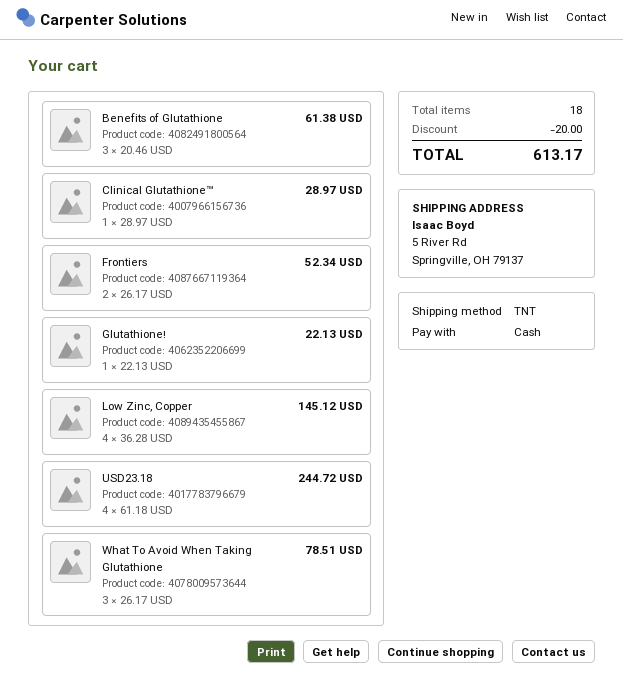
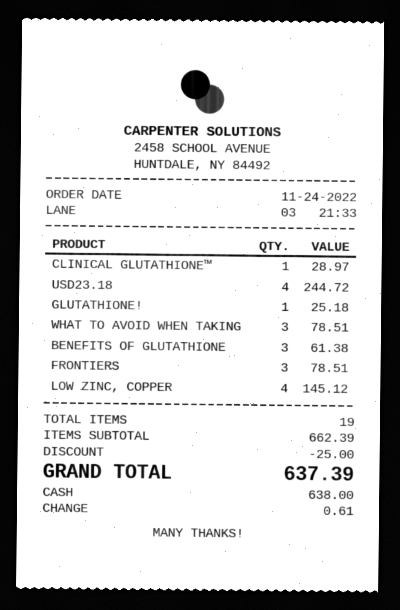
Frontiers: 2 for 52.34 -> 3 for 78.51
Glutathione!: 1 for 22.13 -> 1 for 25.18
total quantity: 18 -> 19
discount: 20.00 -> 25.00
total: 613.17 -> 637.39

